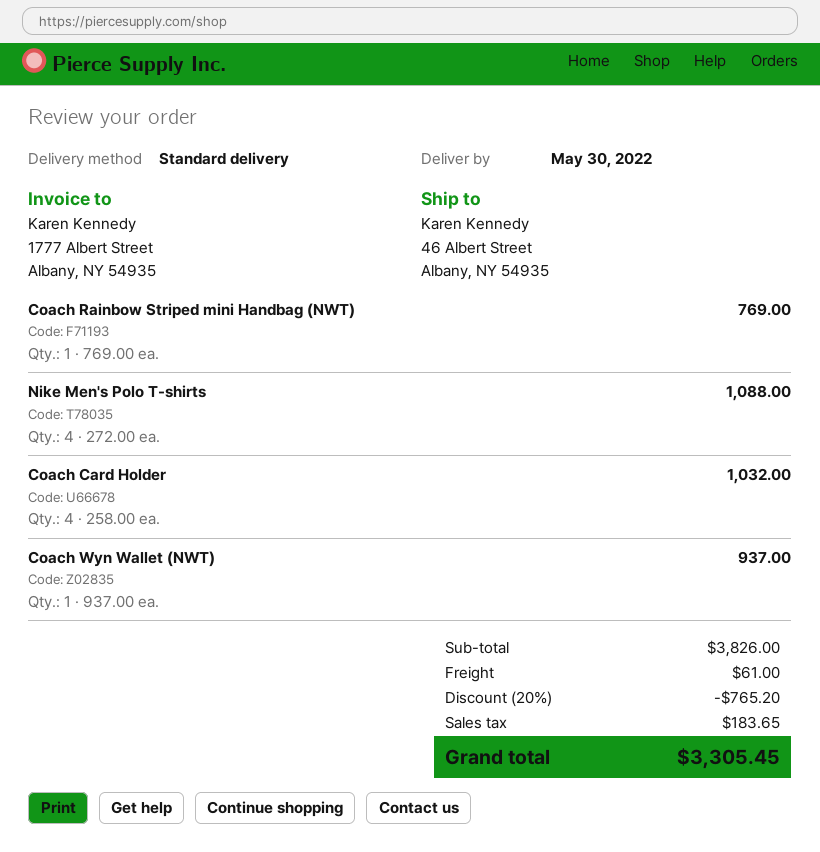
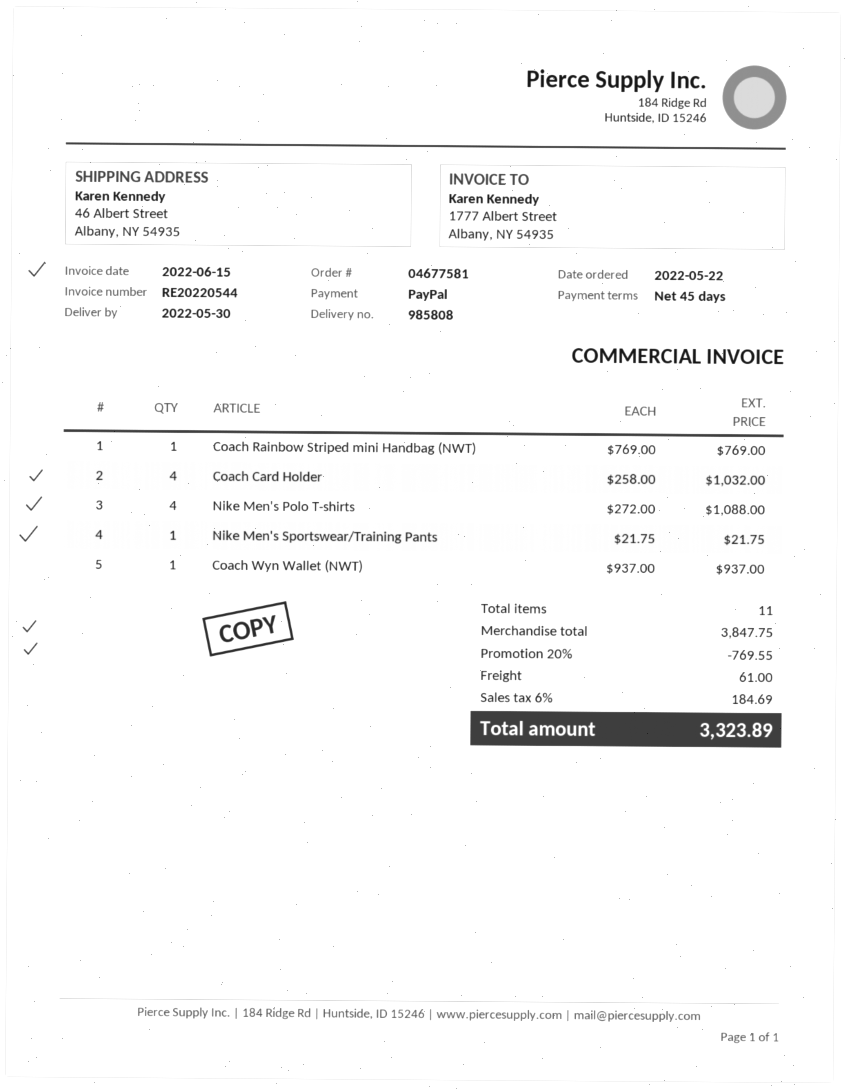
Nike Men's Sportswear/Training Pants: none -> 1 x 21.75 = 21.75
subtotal: 3826.00 -> 3847.75
discount: 20% = 765.20 -> 20% = 769.55
tax: 183.65 -> 184.69
total: 3305.45 -> 3323.89

